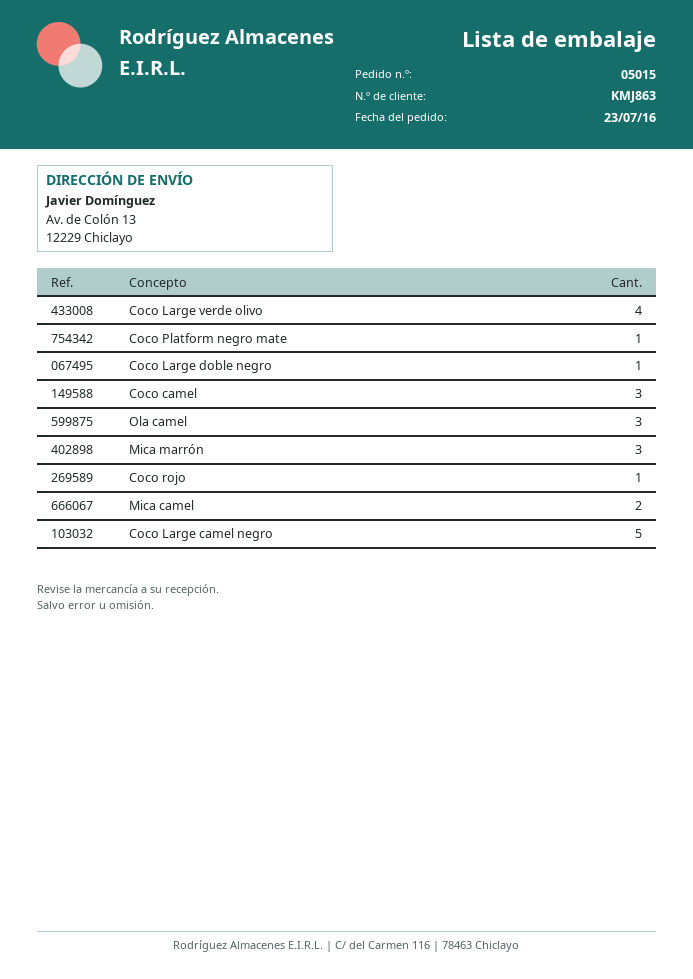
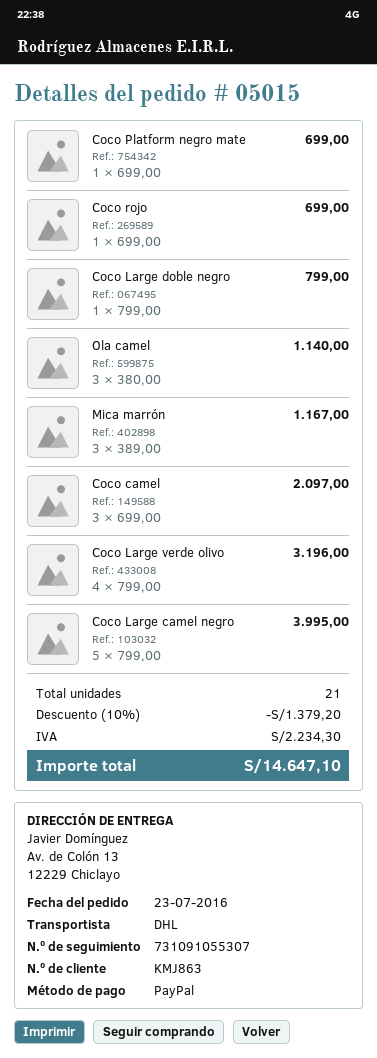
Mica camel: 2 -> none

